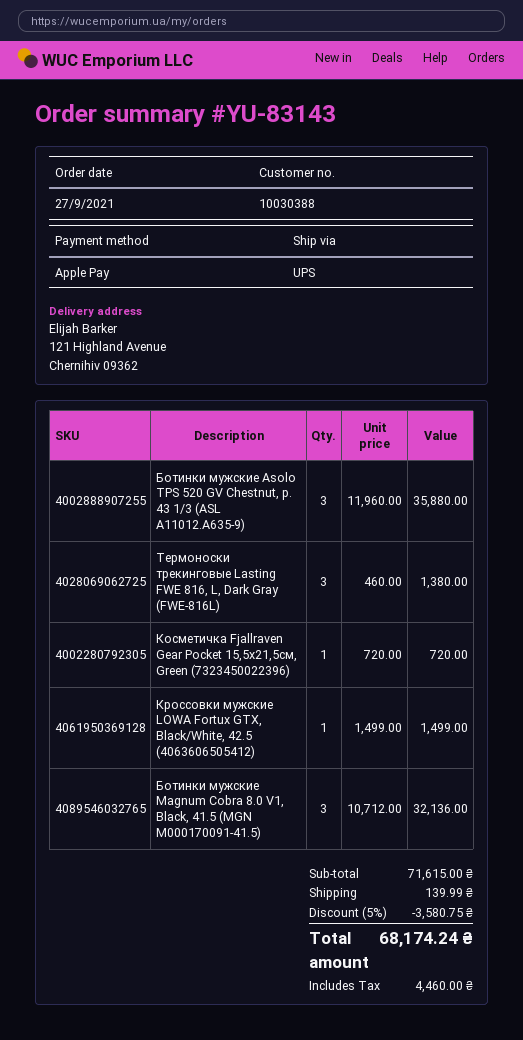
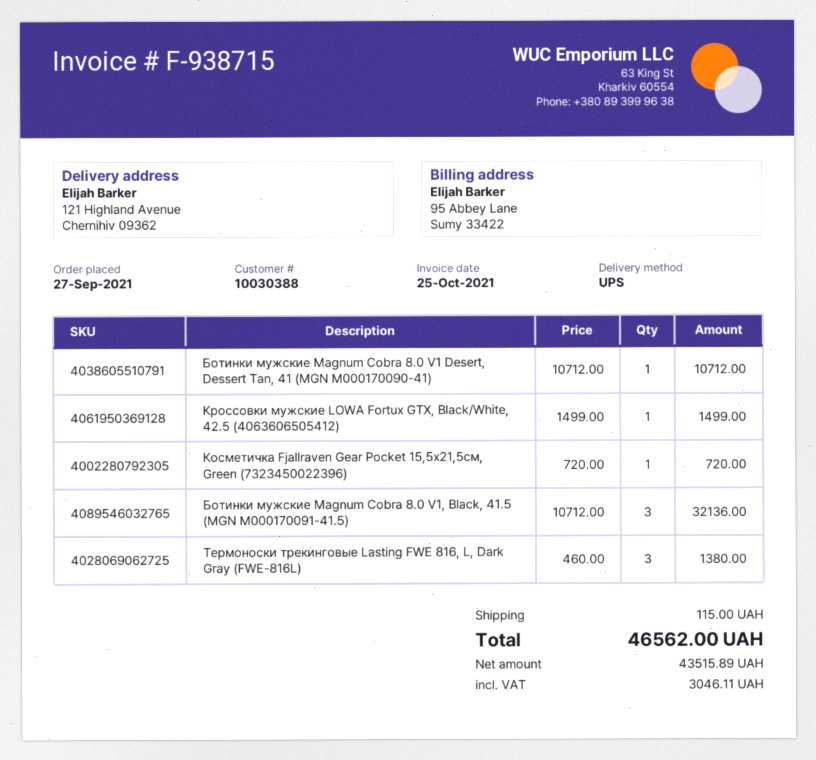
Ботинки мужские Asolo TPS 520 GV Chestnut, р. 43 1/3 (ASL A11012.A635-9): 3 x 11960.00 = 35880.00 -> none
Ботинки мужские Magnum Cobra 8.0 V1 Desert, Dessert Tan, 41 (MGN M000170090-41): none -> 1 x 10712.00 = 10712.00
discount: 5% = 3580.75 -> none
shipping: 139.99 -> 115.00
tax: 4460.00 -> 3046.11
total: 68174.24 -> 46562.00

